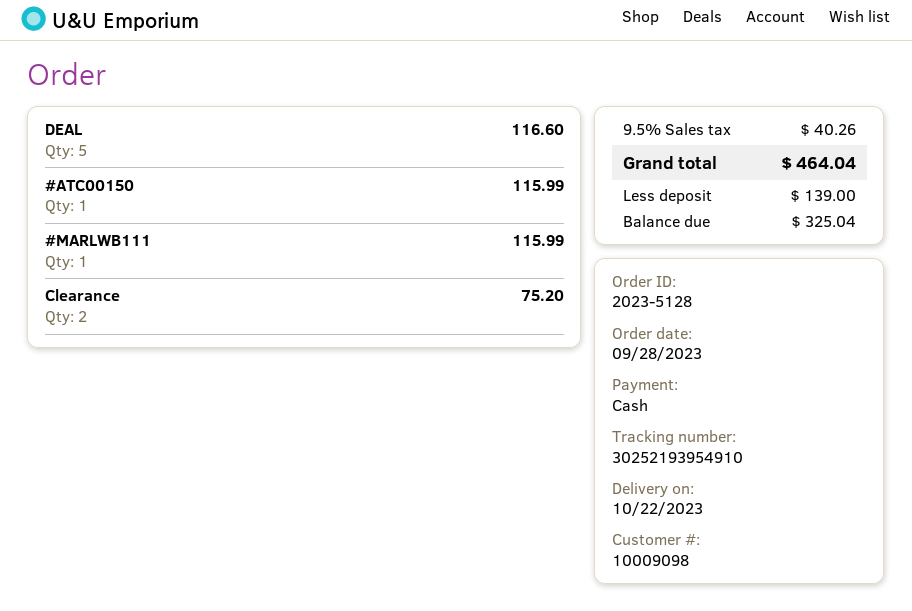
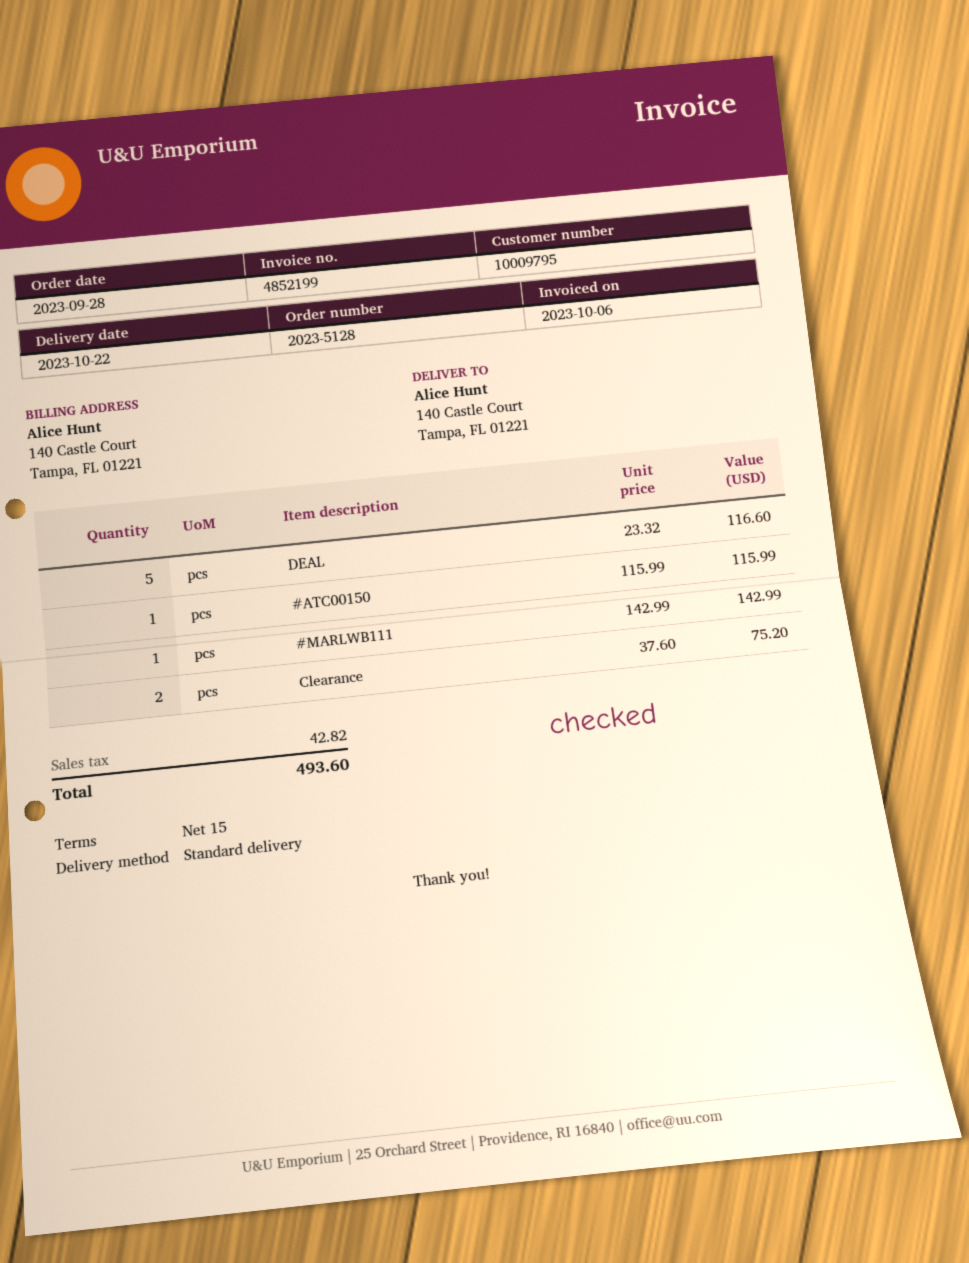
customer number: 10009098 -> 10009795
#MARLWB111: 1 for 115.99 -> 1 for 142.99
tax: 40.26 -> 42.82
total: 464.04 -> 493.60

